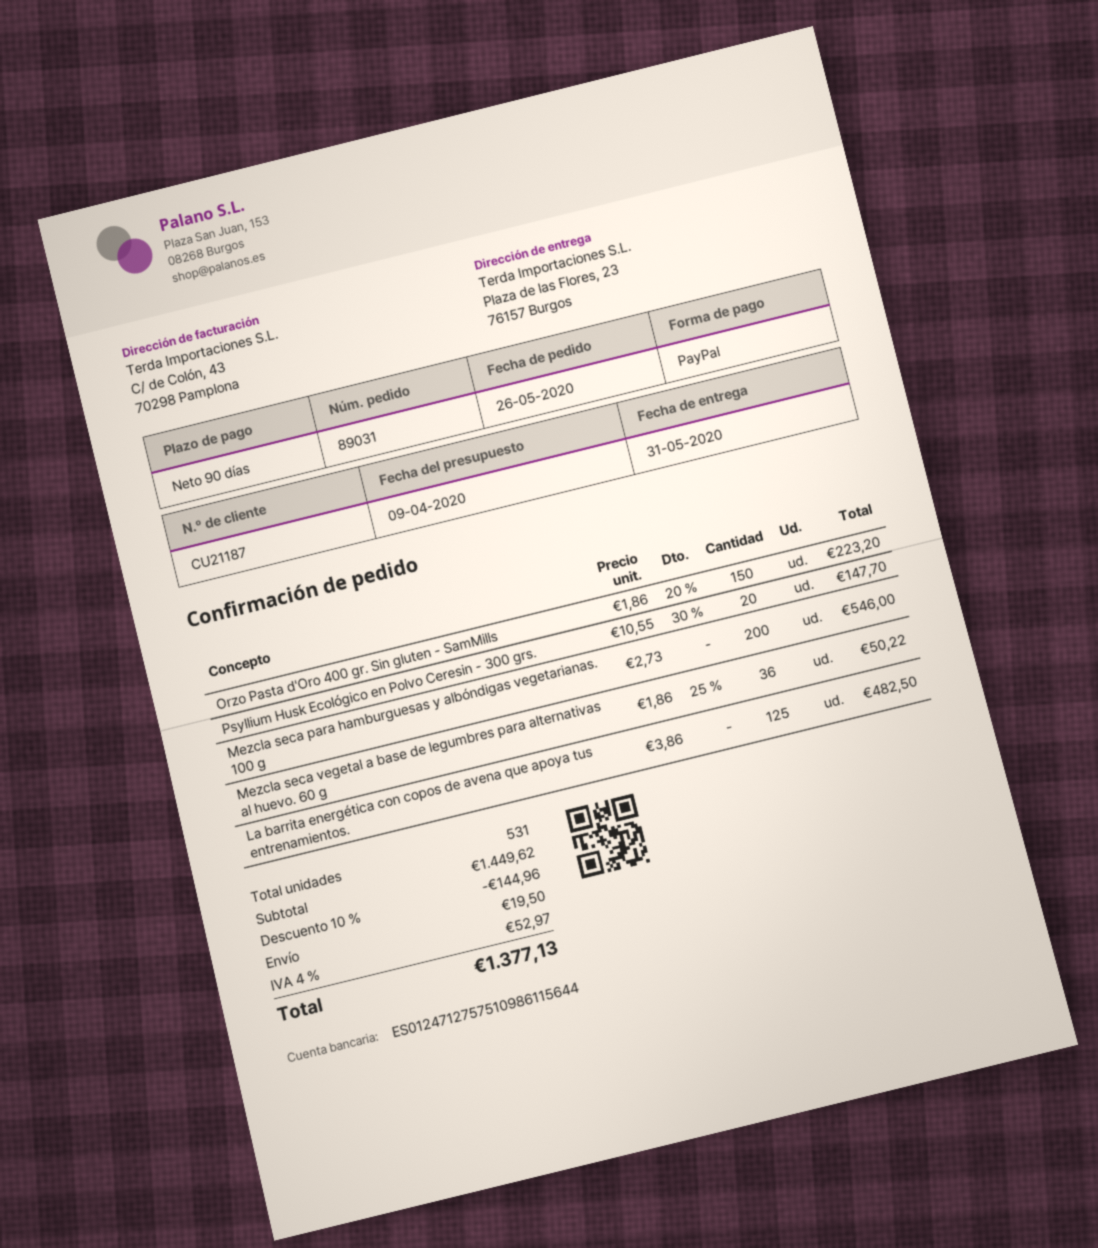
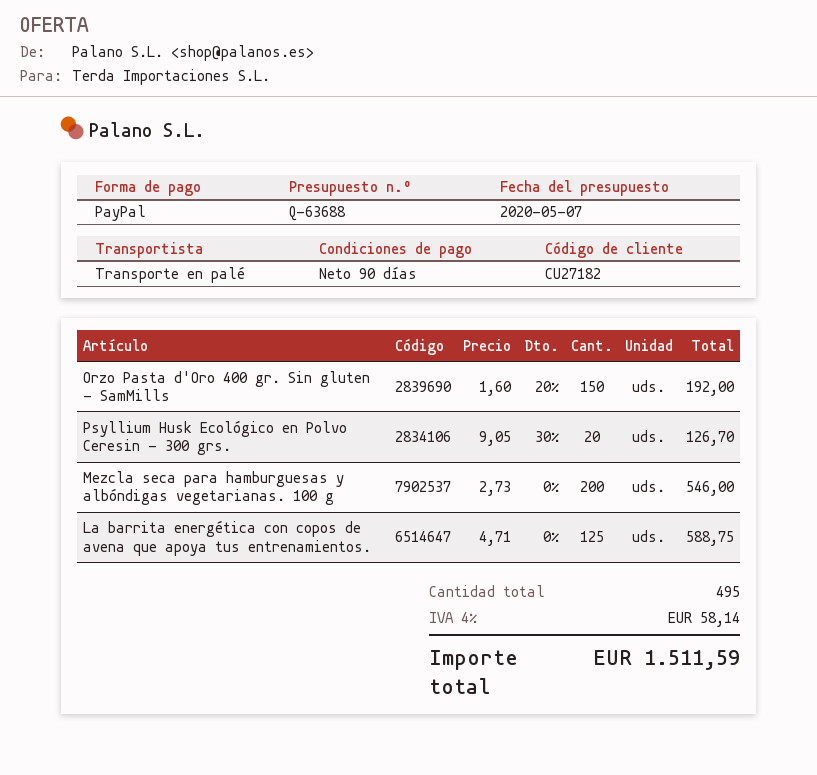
quote date: 2020-04-09 -> 2020-05-07
customer number: CU21187 -> CU27182
Orzo Pasta d'Oro 400 gr. Sin gluten - SamMills: 150 x 1.86 - 20% = 223.20 -> 150 x 1.60 - 20% = 192.00
Psyllium Husk Ecológico en Polvo Ceresin - 300 grs.: 20 x 10.55 - 30% = 147.70 -> 20 x 9.05 - 30% = 126.70
Mezcla seca vegetal a base de legumbres para alternativas al huevo. 60 g: 36 x 1.86 - 25% = 50.22 -> none
La barrita energética con copos de avena que apoya tus entrenamientos.: 125 x 3.86 = 482.50 -> 125 x 4.71 = 588.75
total quantity: 531 -> 495
discount: 10% = 144.96 -> none
shipping: 19.50 -> none
tax: 4% = 52.97 -> 4% = 58.14
total: 1377.13 -> 1511.59

